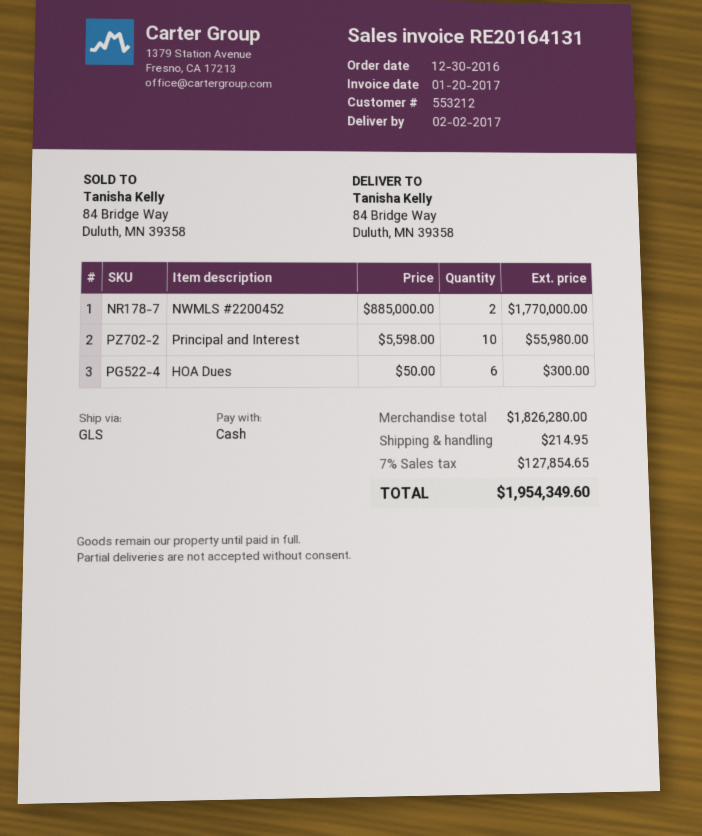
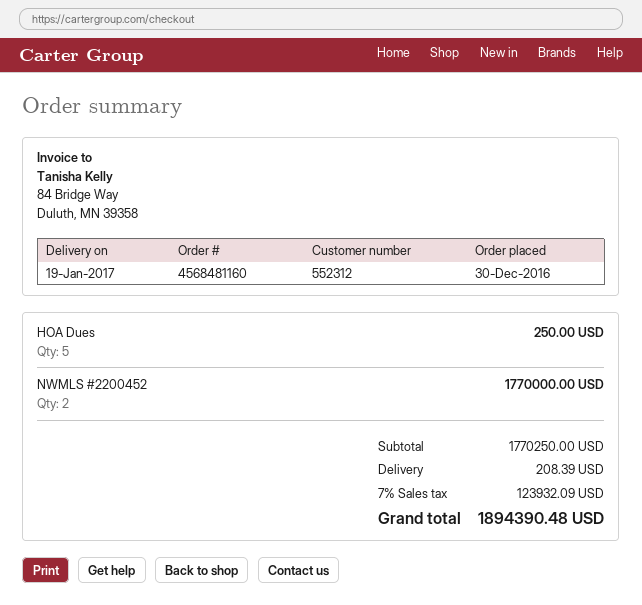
delivery date: 2017-02-02 -> 2017-01-19
customer number: 553212 -> 552312
Principal and Interest: 10 for 55980.00 -> none
HOA Dues: 6 for 300.00 -> 5 for 250.00
subtotal: 1826280.00 -> 1770250.00
shipping: 214.95 -> 208.39
tax: 7% = 127854.65 -> 7% = 123932.09
total: 1954349.60 -> 1894390.48

